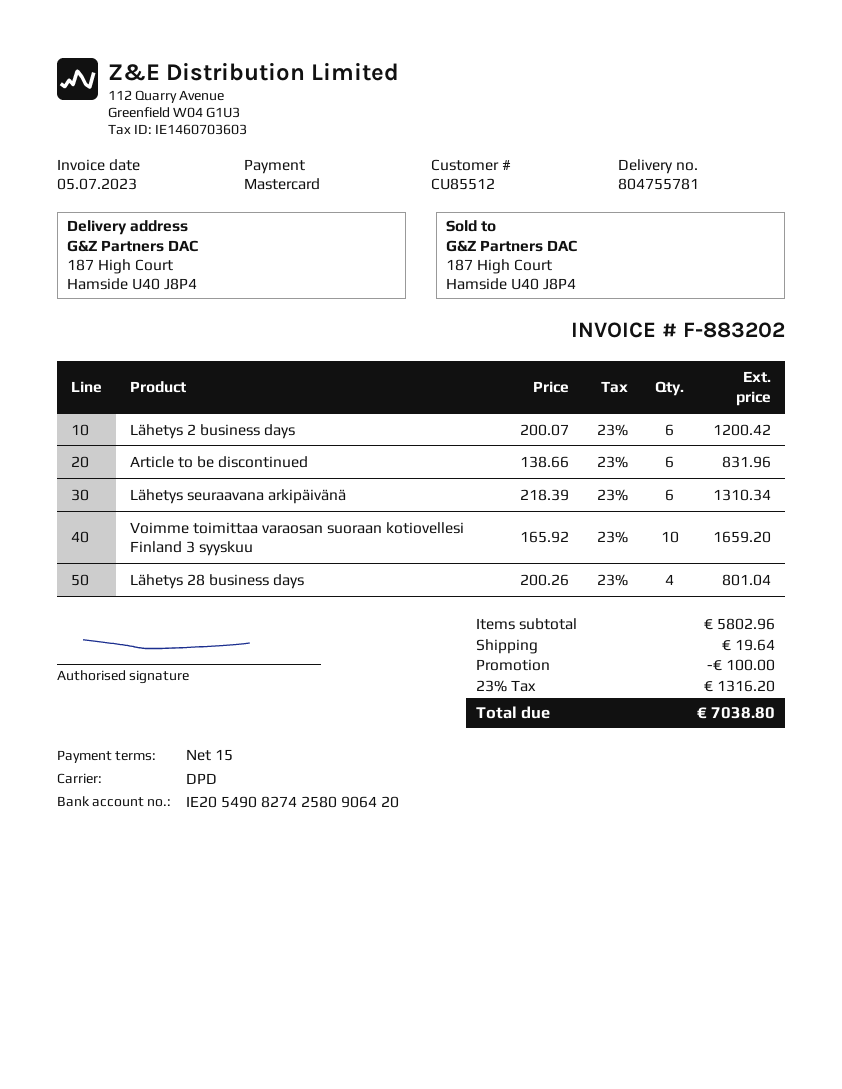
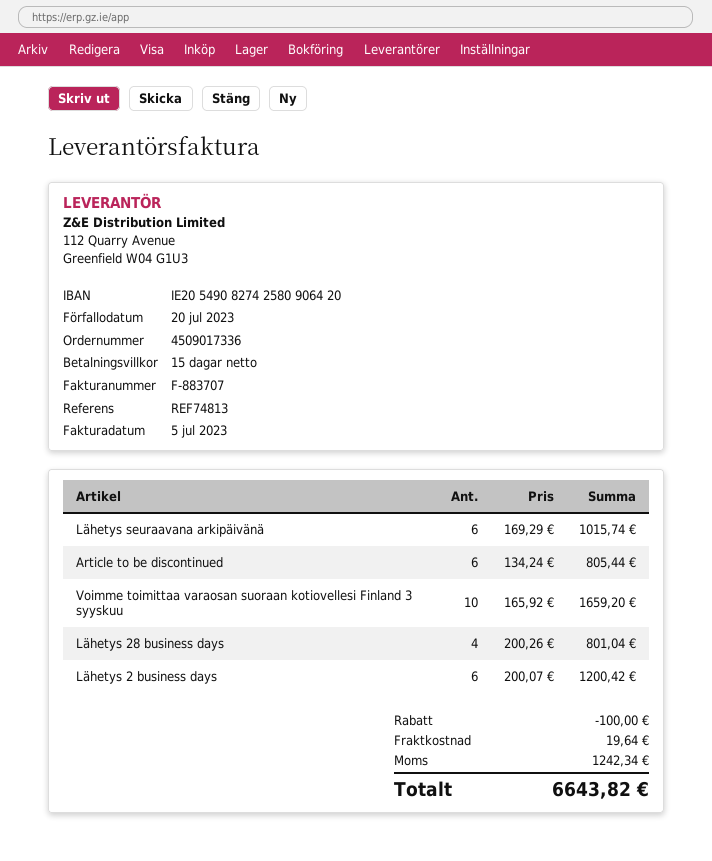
invoice number: F-883202 -> F-883707
Article to be discontinued: 6 x 138.66 = 831.96 -> 6 x 134.24 = 805.44
Lähetys seuraavana arkipäivänä: 6 x 218.39 = 1310.34 -> 6 x 169.29 = 1015.74
tax: 1316.20 -> 1242.34
total: 7038.80 -> 6643.82

